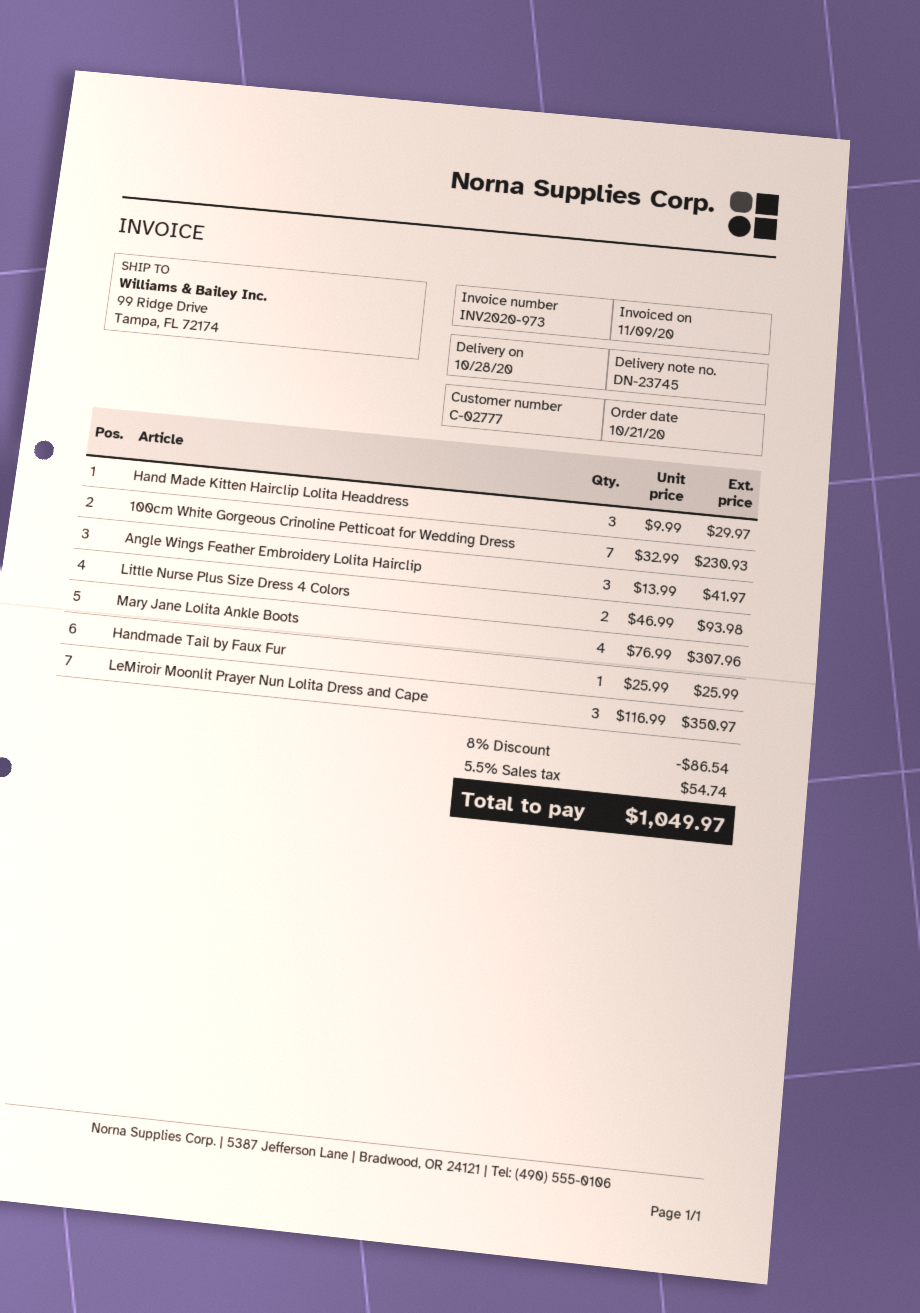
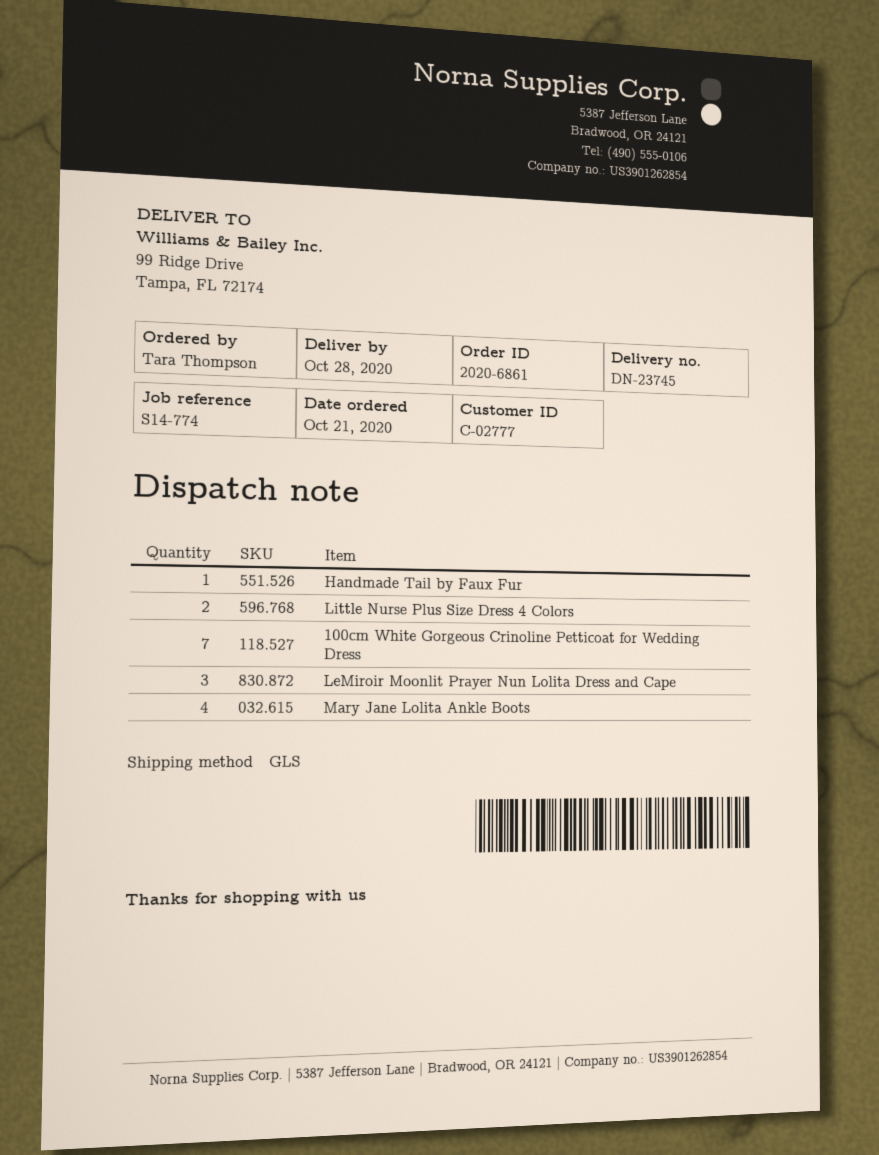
Hand Made Kitten Hairclip Lolita Headdress: 3 -> none
Angle Wings Feather Embroidery Lolita Hairclip: 3 -> none

